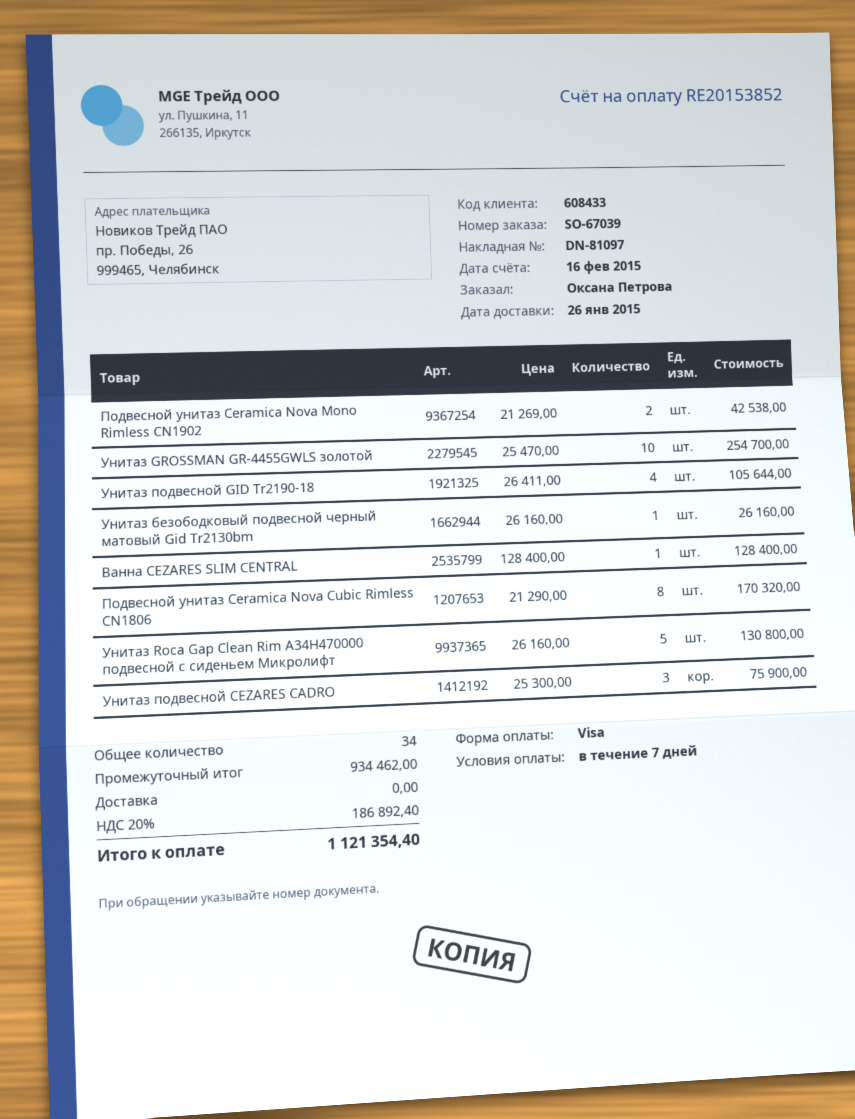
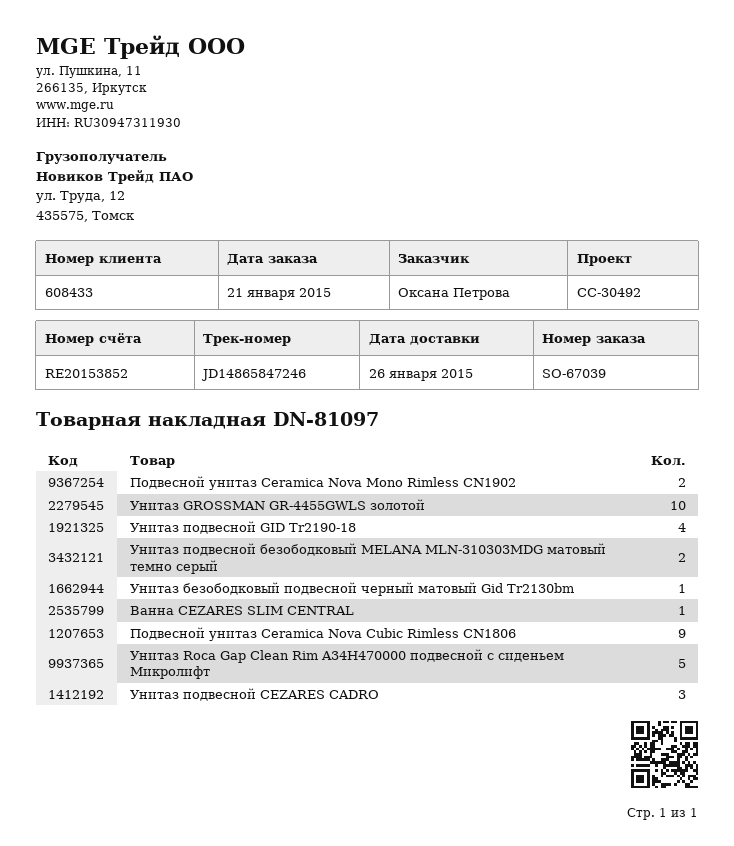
Подвесной унитаз Ceramica Nova Cubic Rimless CN1806: 8 -> 9
Унитаз подвесной безободковый MELANA MLN-310303MDG матовый темно серый: none -> 2

